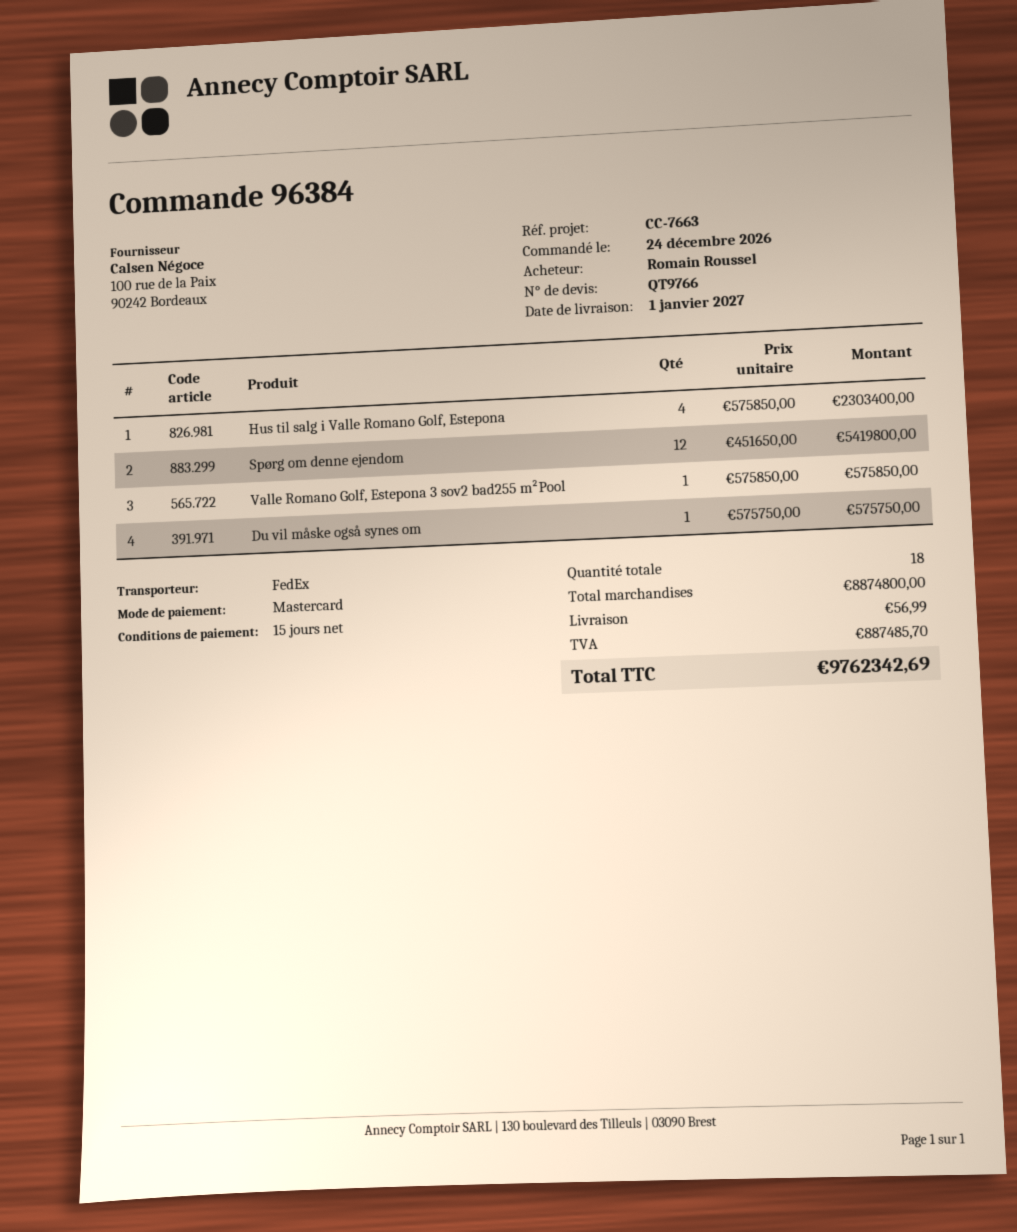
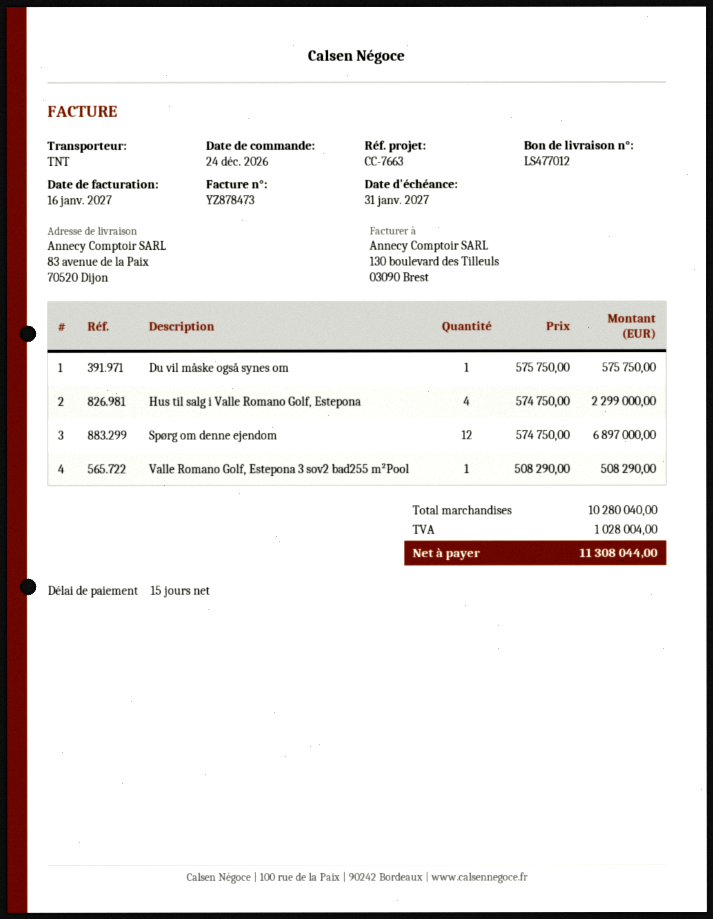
shipping method: FedEx -> TNT
Hus til salg i Valle Romano Golf, Estepona: 4 x 575850.00 = 2303400.00 -> 4 x 574750.00 = 2299000.00
Spørg om denne ejendom: 12 x 451650.00 = 5419800.00 -> 12 x 574750.00 = 6897000.00
Valle Romano Golf, Estepona 3 sov2 bad255 m²Pool: 1 x 575850.00 = 575850.00 -> 1 x 508290.00 = 508290.00
subtotal: 8874800.00 -> 10280040.00
shipping: 56.99 -> none
tax: 887485.70 -> 1028004.00
total: 9762342.69 -> 11308044.00

